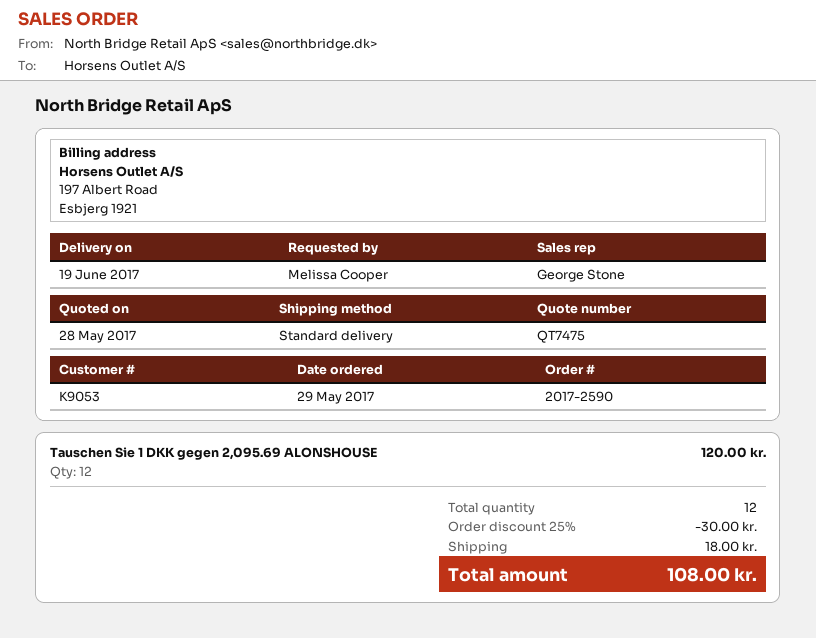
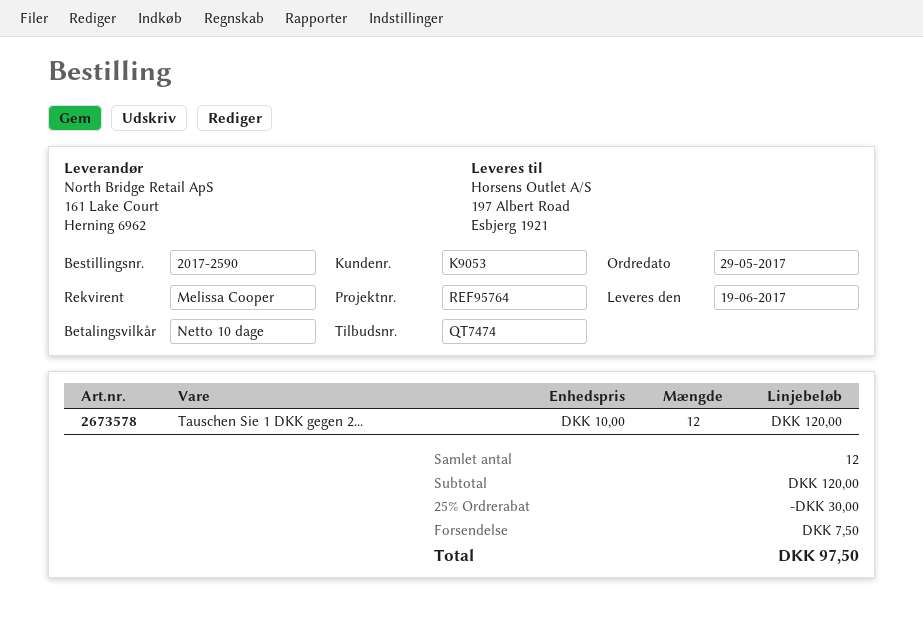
quote number: QT7475 -> QT7474
shipping: 18.00 -> 7.50
total: 108.00 -> 97.50

